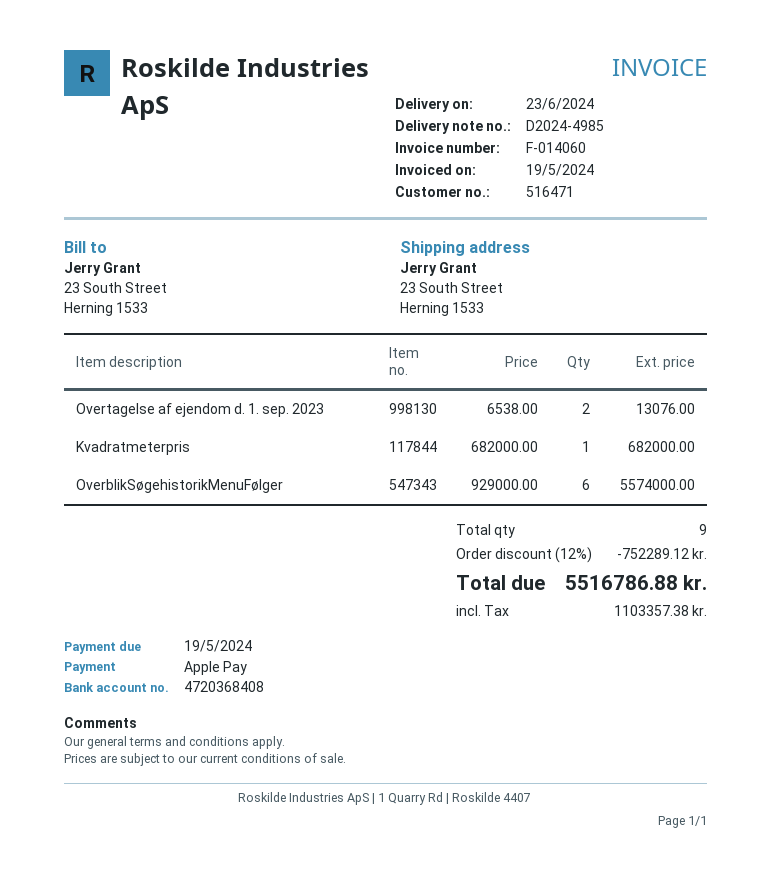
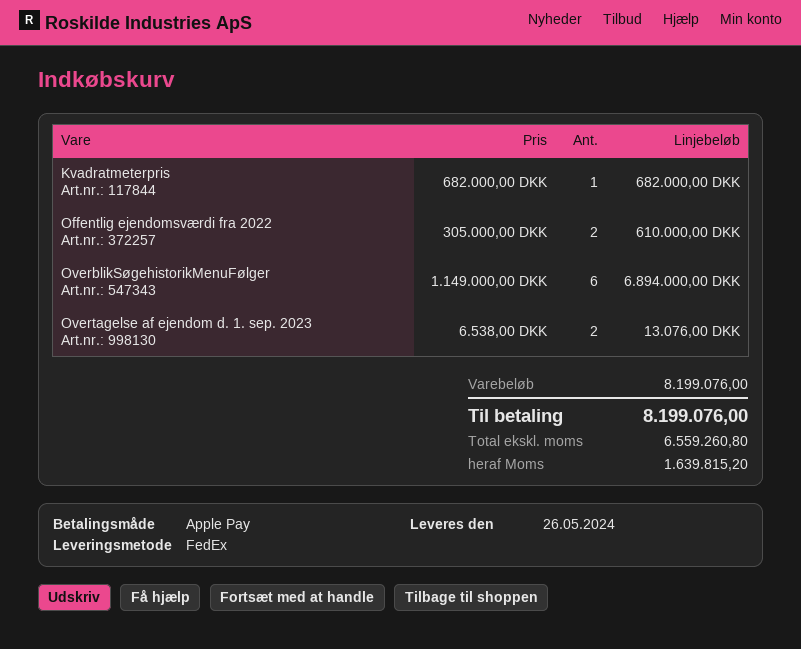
delivery date: 2024-06-23 -> 2024-05-26
OverblikSøgehistorikMenuFølger: 6 x 929000.00 = 5574000.00 -> 6 x 1149000.00 = 6894000.00
Offentlig ejendomsværdi fra 2022: none -> 2 x 305000.00 = 610000.00
discount: 12% = 752289.12 -> none
tax: 1103357.38 -> 1639815.20
total: 5516786.88 -> 8199076.00

